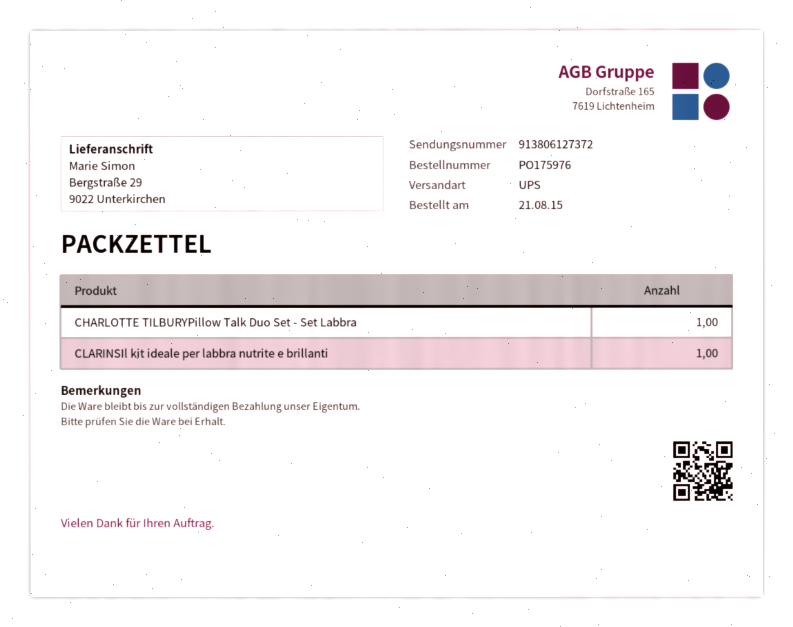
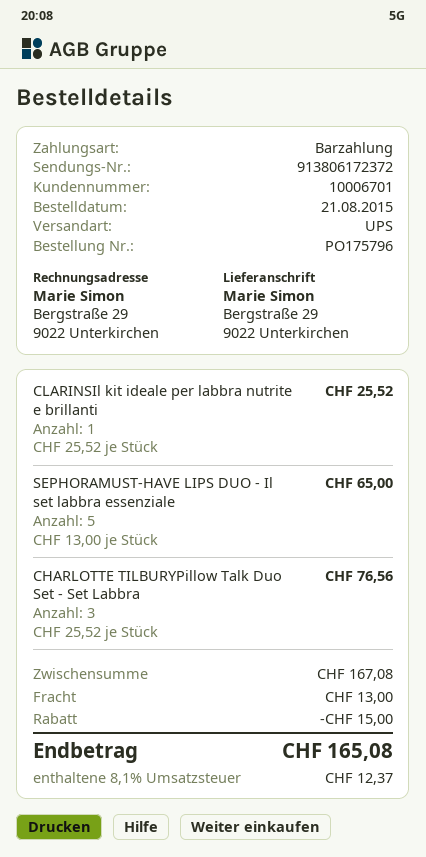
order number: PO175976 -> PO175796
tracking number: 913806127372 -> 913806172372
CHARLOTTE TILBURYPillow Talk Duo Set - Set Labbra: 1 -> 3
SEPHORAMUST-HAVE LIPS DUO - Il set labbra essenziale: none -> 5

